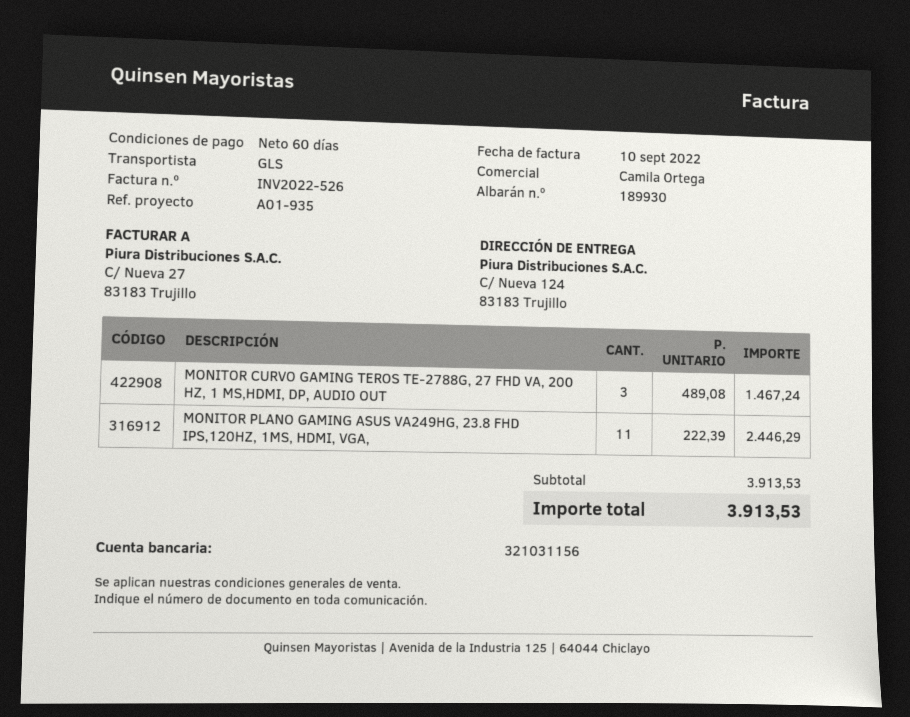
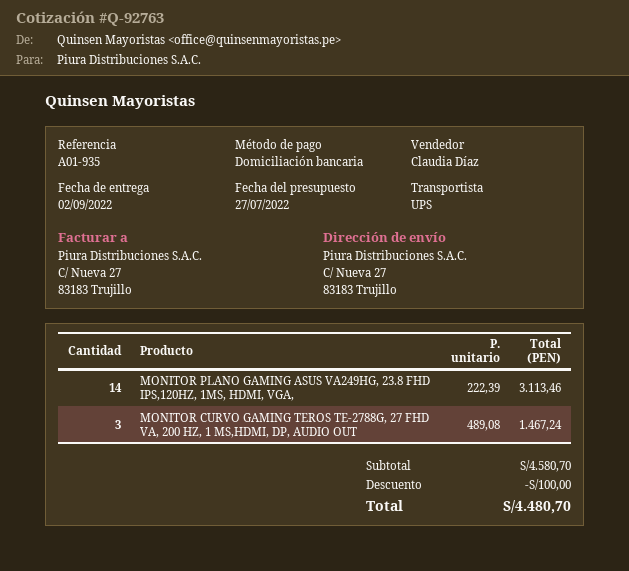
sales rep: Camila Ortega -> Claudia Díaz
shipping method: GLS -> UPS
ship to: C/ Nueva 124, 83183 Trujillo -> C/ Nueva 27, 83183 Trujillo
MONITOR PLANO GAMING ASUS VA249HG, 23.8 FHD IPS,120HZ, 1MS, HDMI, VGA,: 11 x 222.39 = 2446.29 -> 14 x 222.39 = 3113.46
subtotal: 3913.53 -> 4580.70
discount: none -> 100.00
total: 3913.53 -> 4480.70

